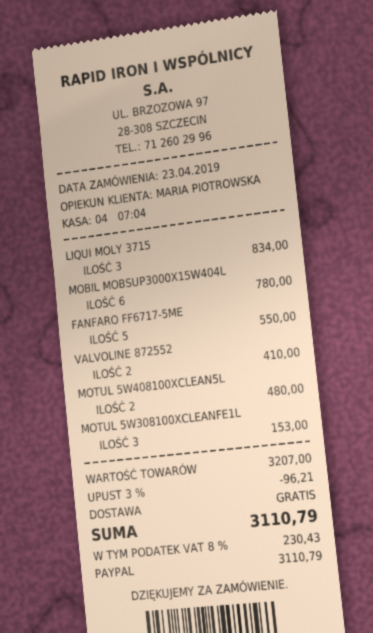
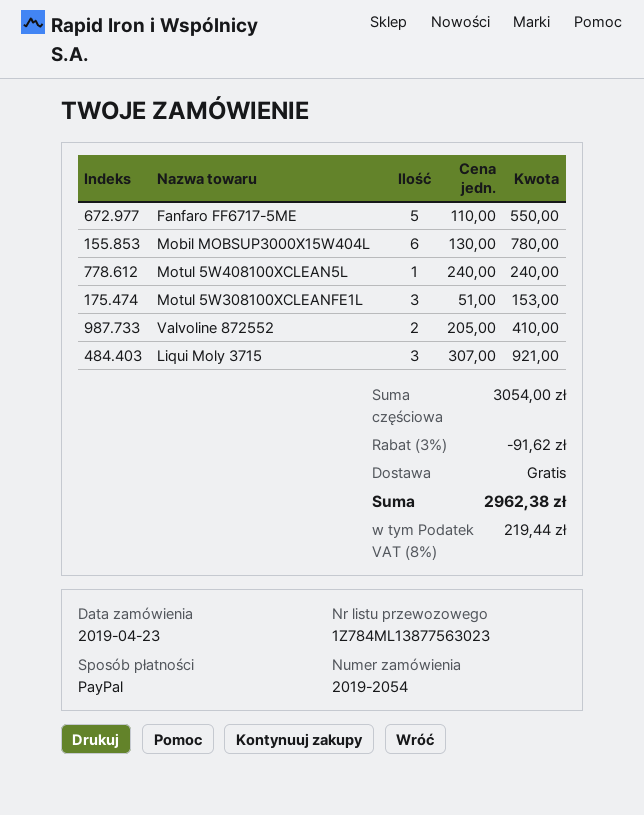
LIQUI MOLY 3715: 3 for 834.00 -> 3 for 921.00
MOTUL 5W408100XCLEAN5L: 2 for 480.00 -> 1 for 240.00
subtotal: 3207.00 -> 3054.00
discount: 3% = 96.21 -> 3% = 91.62
tax: 8% = 230.43 -> 8% = 219.44
total: 3110.79 -> 2962.38

